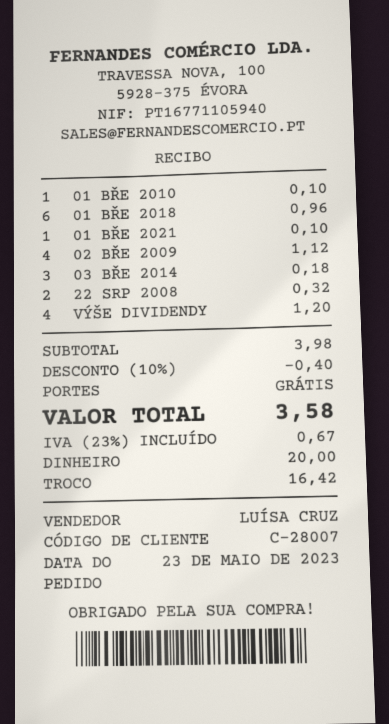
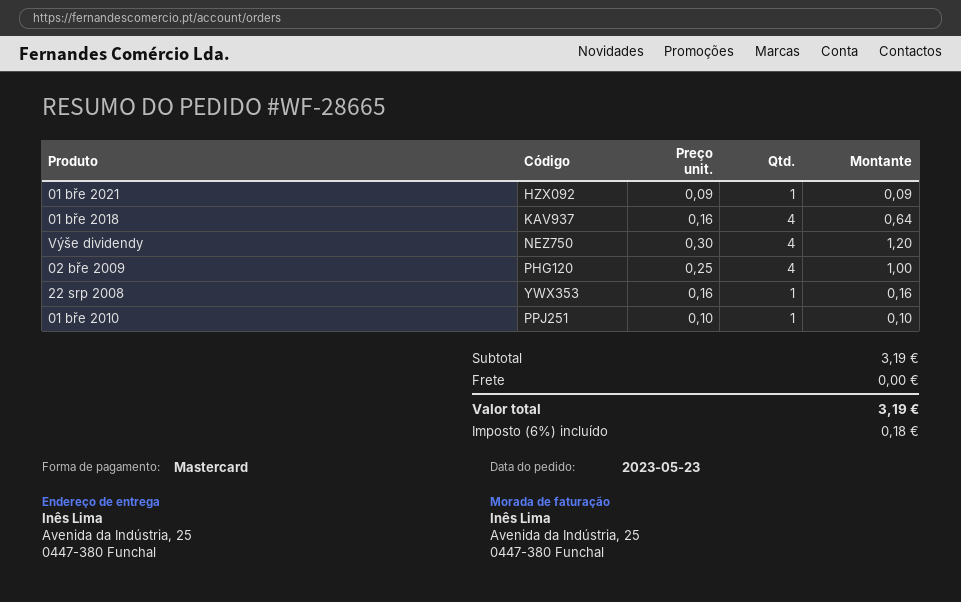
payment method: cash -> Mastercard
01 BŘE 2018: 6 for 0.96 -> 4 for 0.64
01 BŘE 2021: 1 for 0.10 -> 1 for 0.09
02 BŘE 2009: 4 for 1.12 -> 4 for 1.00
03 BŘE 2014: 3 for 0.18 -> none
22 SRP 2008: 2 for 0.32 -> 1 for 0.16
subtotal: 3.98 -> 3.19
discount: 10% = 0.40 -> none
tax: 23% = 0.67 -> 6% = 0.18
total: 3.58 -> 3.19

